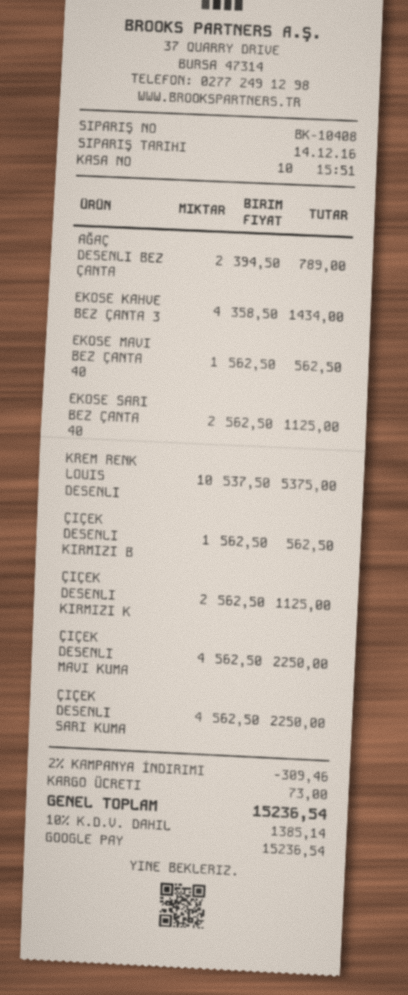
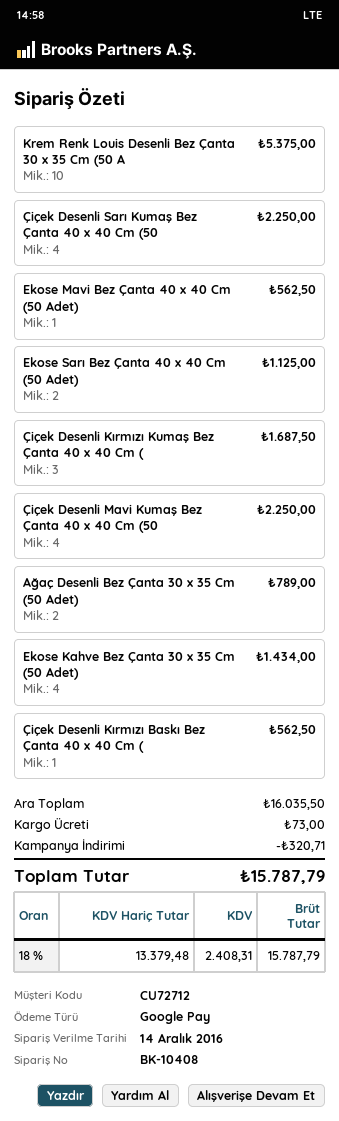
ÇIÇEK DESENLI KIRMIZI K: 2 for 1125.00 -> 3 for 1687.50
discount: 309.46 -> 320.71
tax: 10% = 1385.14 -> 18% = 2408.31
total: 15236.54 -> 15787.79

